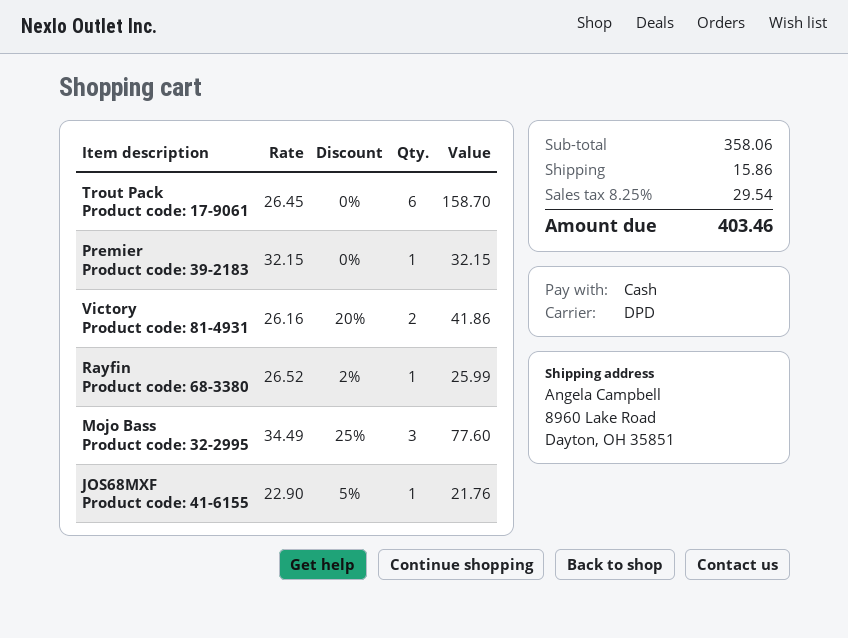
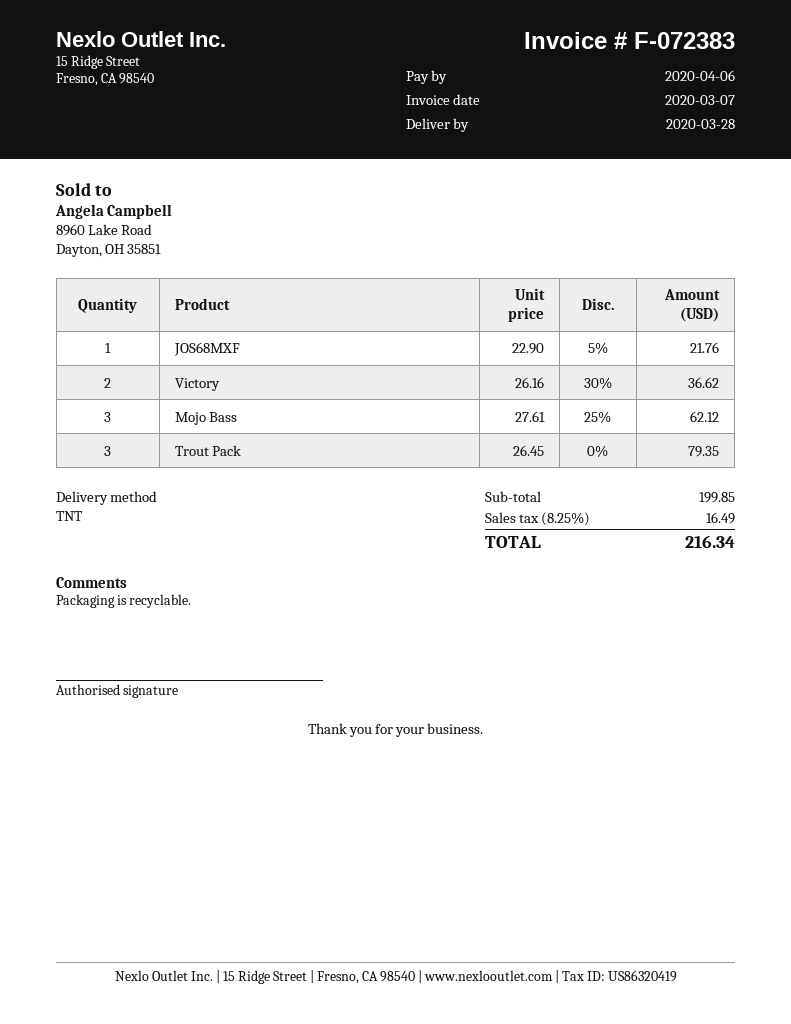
shipping method: DPD -> TNT
Trout Pack: 6 x 26.45 = 158.70 -> 3 x 26.45 = 79.35
Premier: 1 x 32.15 = 32.15 -> none
Victory: 2 x 26.16 - 20% = 41.86 -> 2 x 26.16 - 30% = 36.62
Rayfin: 1 x 26.52 - 2% = 25.99 -> none
Mojo Bass: 3 x 34.49 - 25% = 77.60 -> 3 x 27.61 - 25% = 62.12
subtotal: 358.06 -> 199.85
shipping: 15.86 -> none
tax: 8.25% = 29.54 -> 8.25% = 16.49
total: 403.46 -> 216.34

